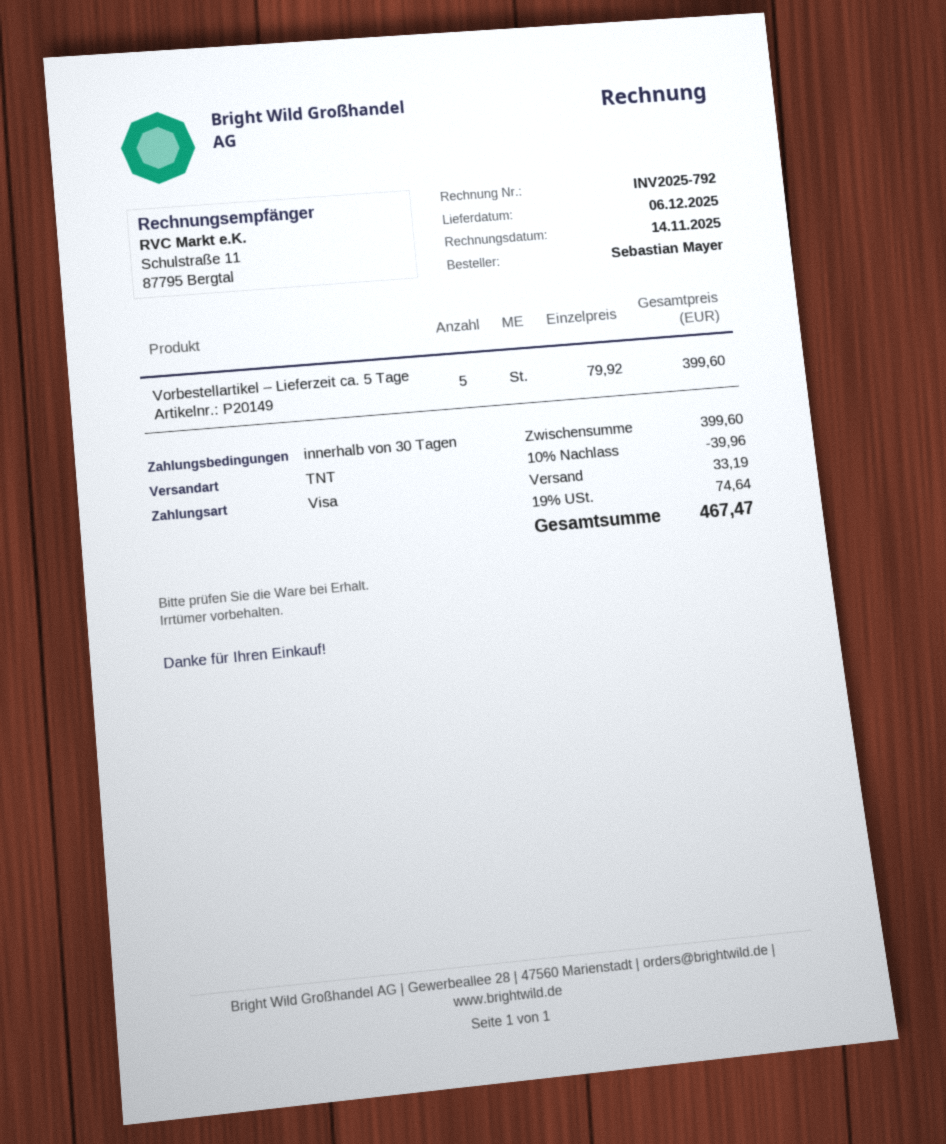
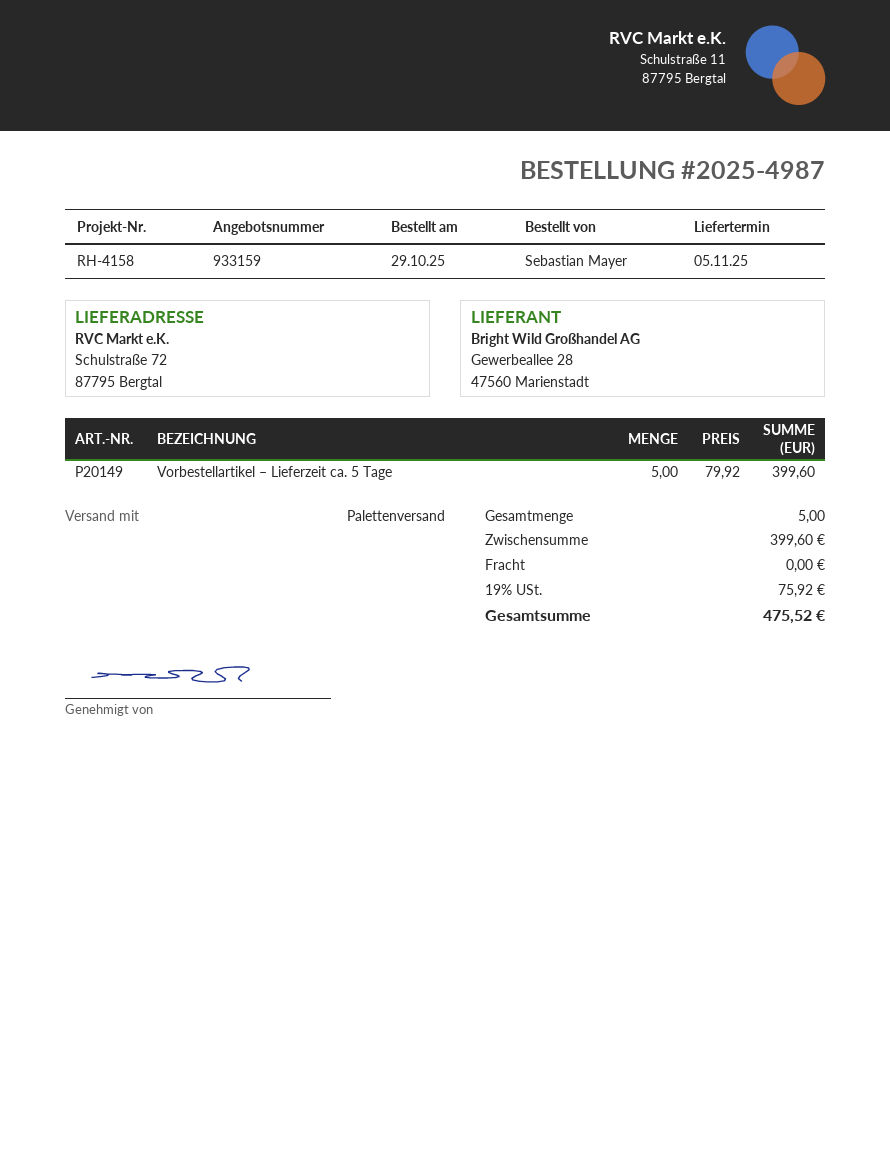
delivery date: 2025-12-06 -> 2025-11-05
shipping method: TNT -> pallet freight
discount: 10% = 39.96 -> none
shipping: 33.19 -> 0.00
tax: 19% = 74.64 -> 19% = 75.92
total: 467.47 -> 475.52

